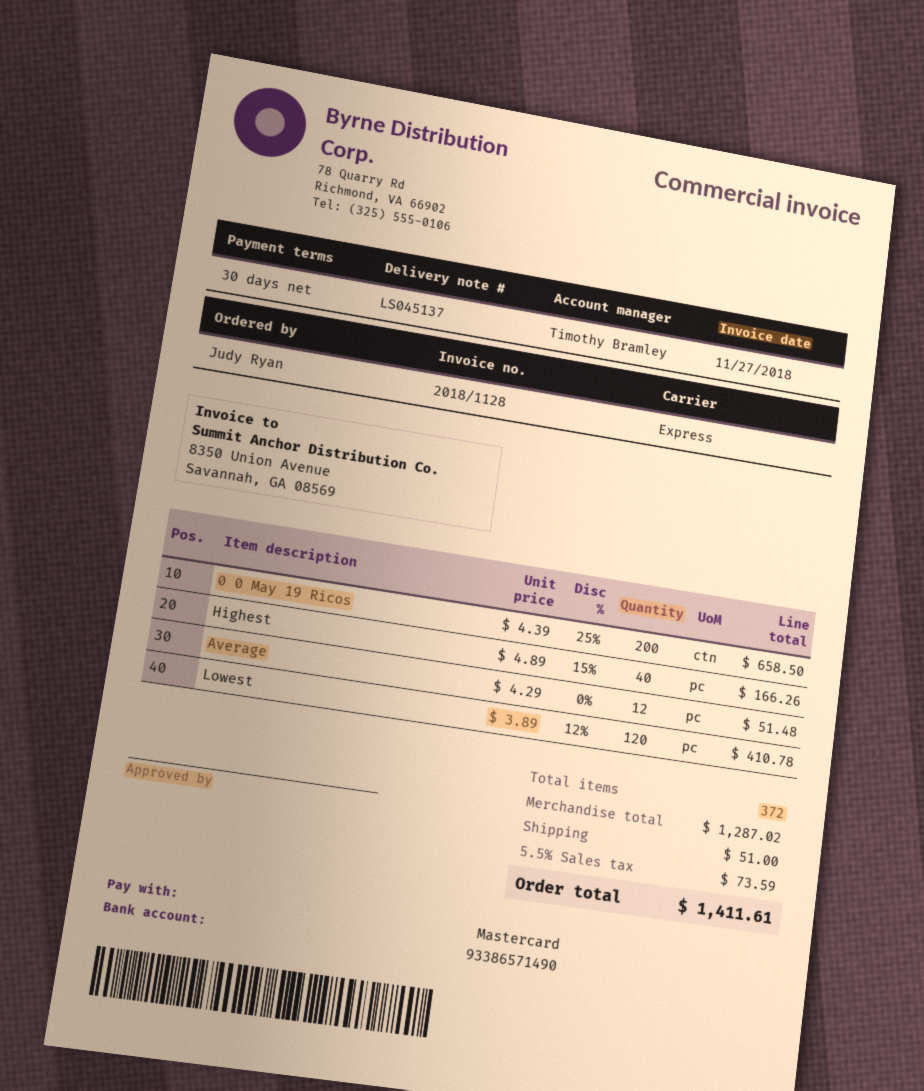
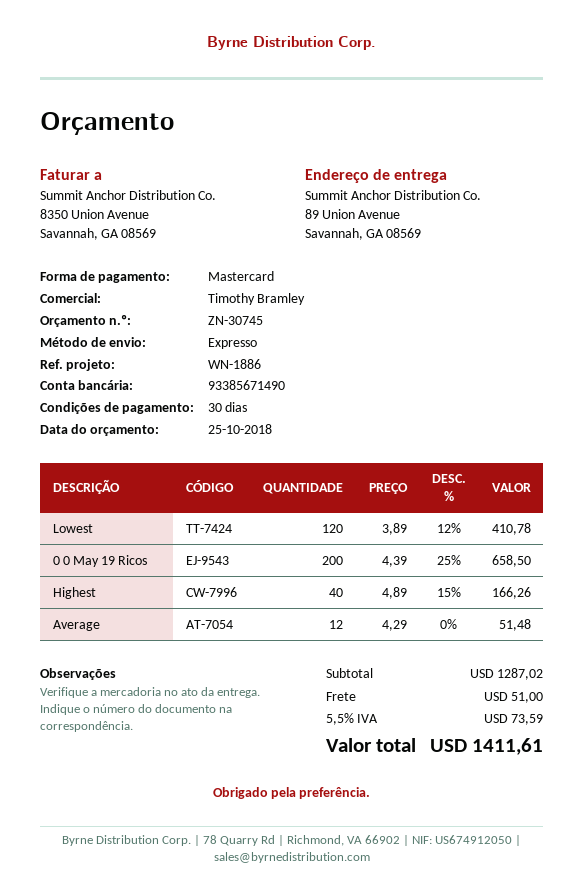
bank account: 93386571490 -> 93385671490

